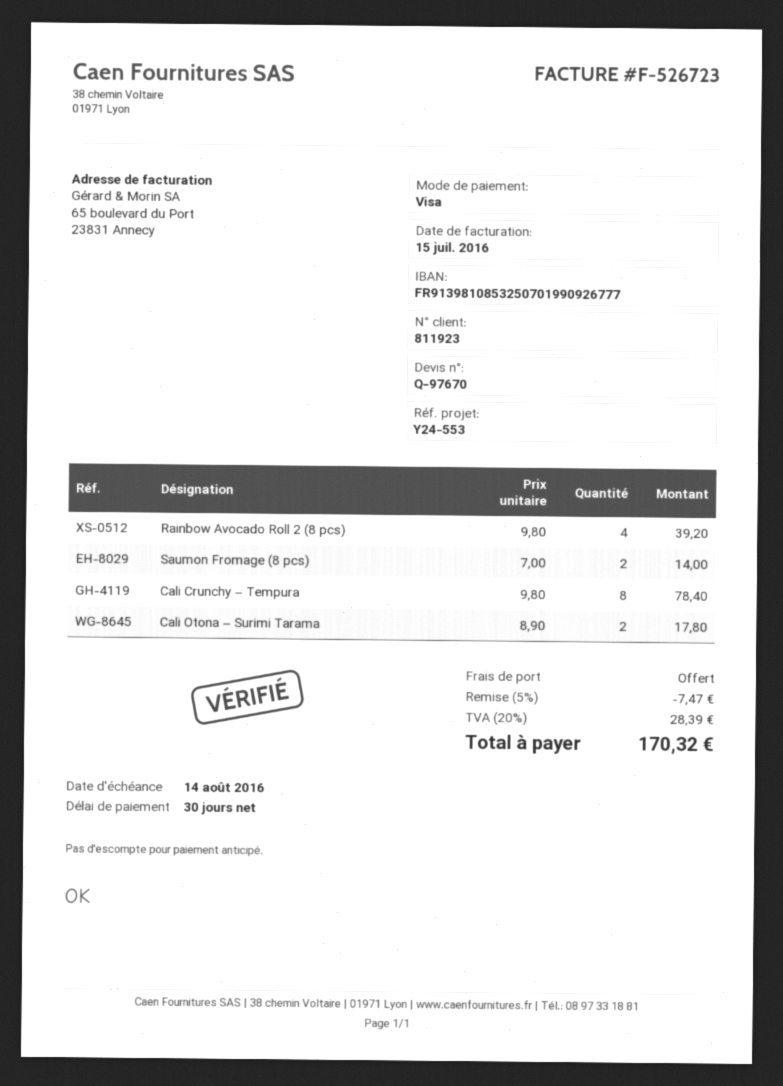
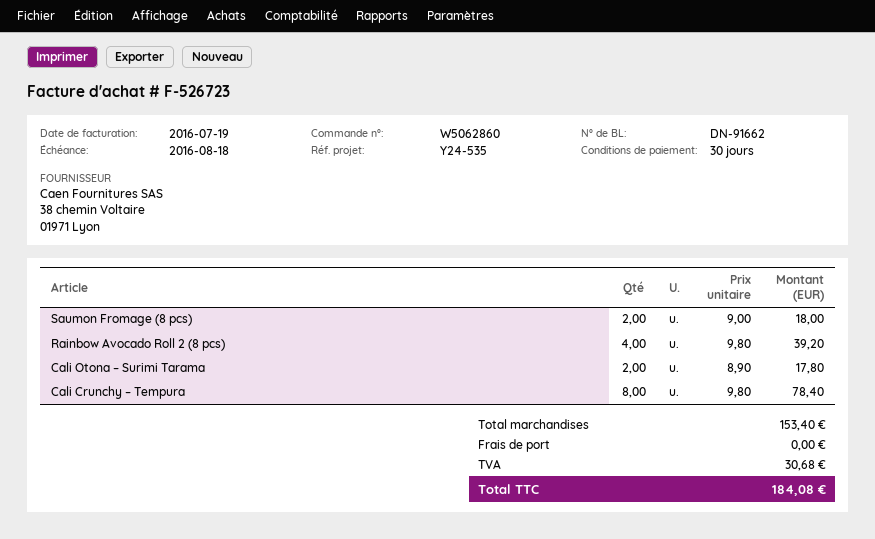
invoice date: 2016-07-15 -> 2016-07-19
due date: 2016-08-14 -> 2016-08-18
reference: Y24-553 -> Y24-535
Saumon Fromage (8 pcs): 2 x 7.00 = 14.00 -> 2 x 9.00 = 18.00
discount: 5% = 7.47 -> none
tax: 28.39 -> 30.68
total: 170.32 -> 184.08

